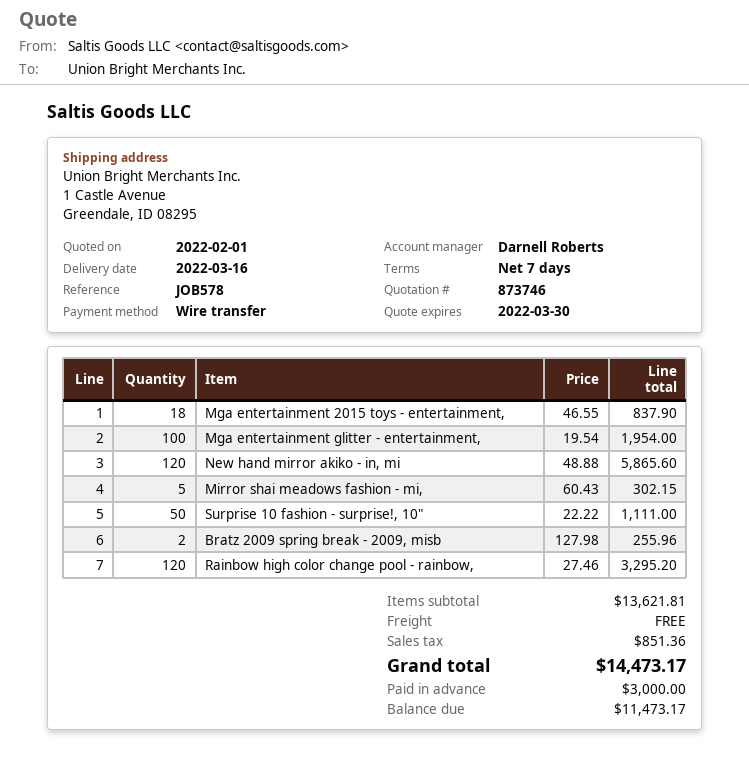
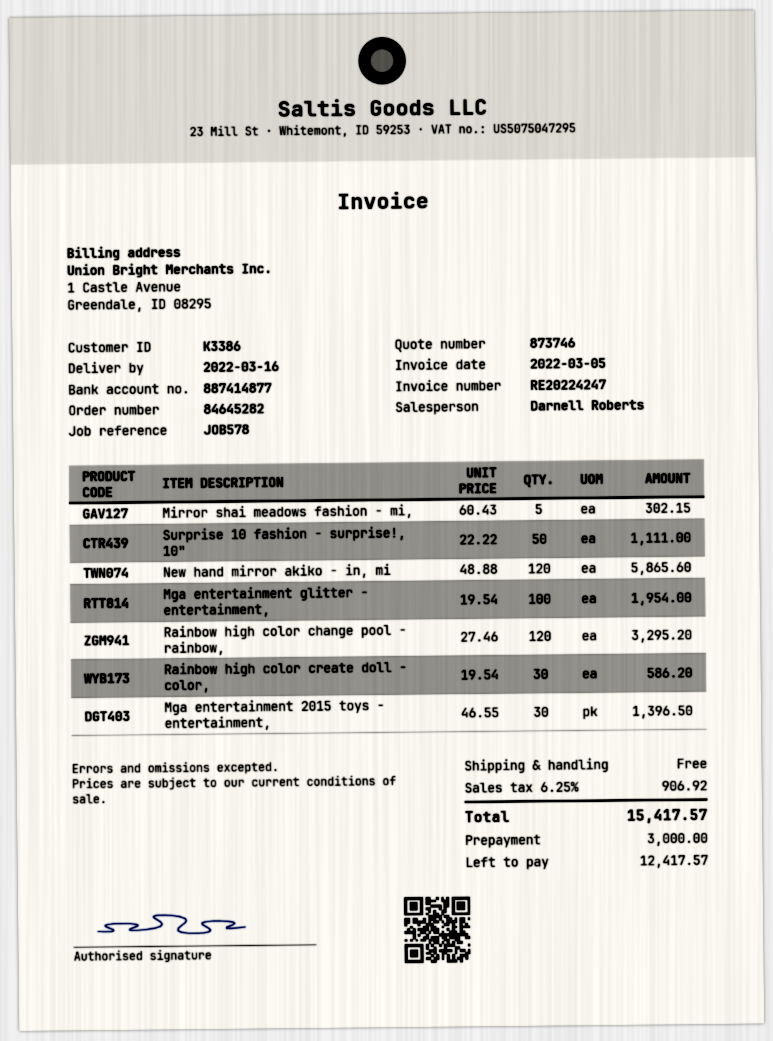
Mga entertainment 2015 toys - entertainment,: 18 x 46.55 = 837.90 -> 30 x 46.55 = 1396.50
Bratz 2009 spring break - 2009, misb: 2 x 127.98 = 255.96 -> none
Rainbow high color create doll - color,: none -> 30 x 19.54 = 586.20
tax: 851.36 -> 906.92
total: 14473.17 -> 15417.57
balance: 11473.17 -> 12417.57

